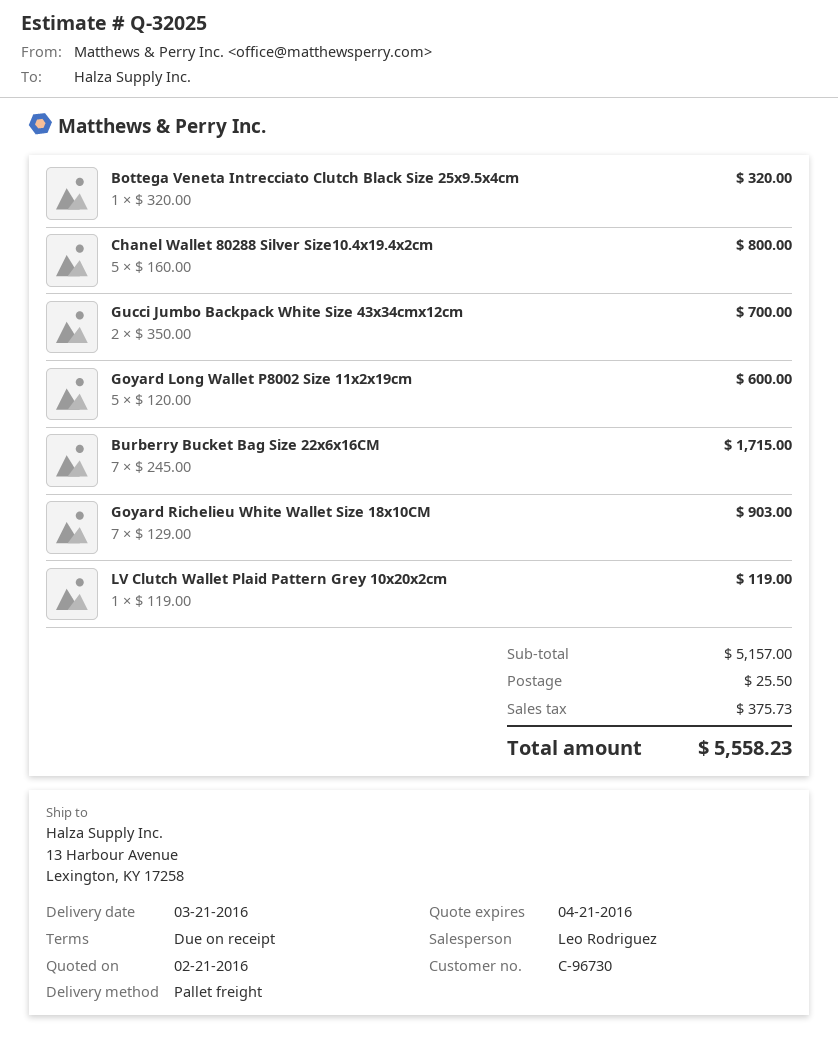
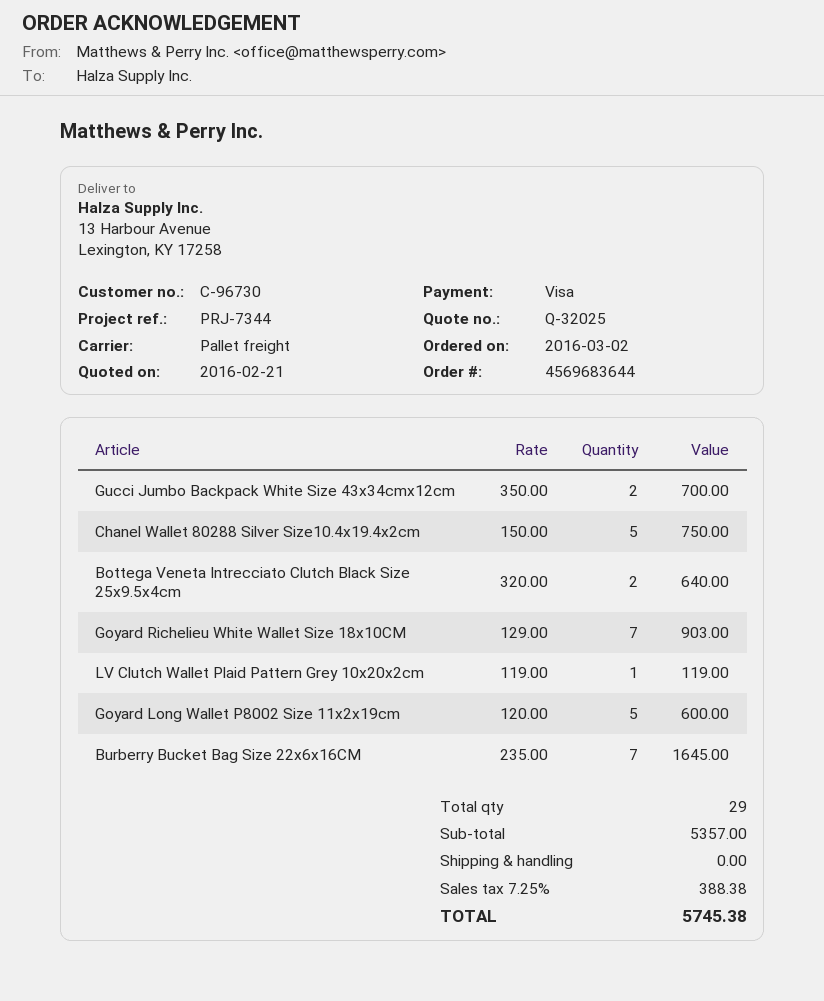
Bottega Veneta Intrecciato Clutch Black Size 25x9.5x4cm: 1 x 320.00 = 320.00 -> 2 x 320.00 = 640.00
Chanel Wallet 80288 Silver Size10.4x19.4x2cm: 5 x 160.00 = 800.00 -> 5 x 150.00 = 750.00
Burberry Bucket Bag Size 22x6x16CM: 7 x 245.00 = 1715.00 -> 7 x 235.00 = 1645.00
subtotal: 5157.00 -> 5357.00
shipping: 25.50 -> 0.00
tax: 375.73 -> 388.38
total: 5558.23 -> 5745.38

